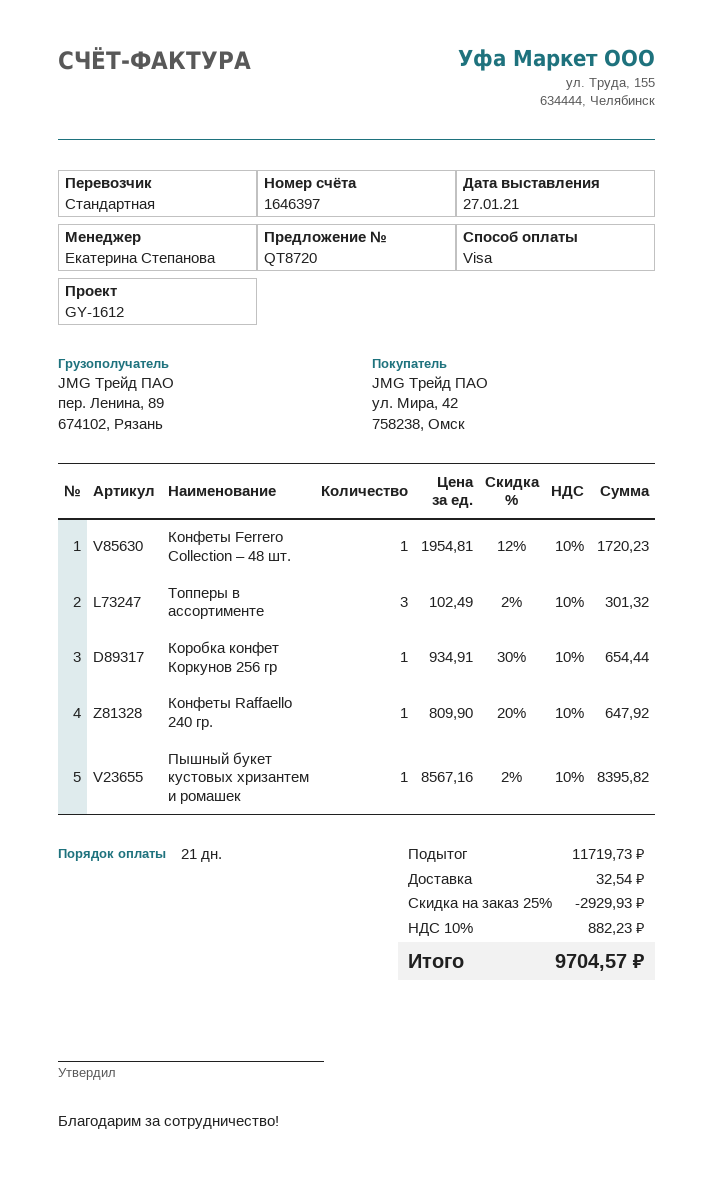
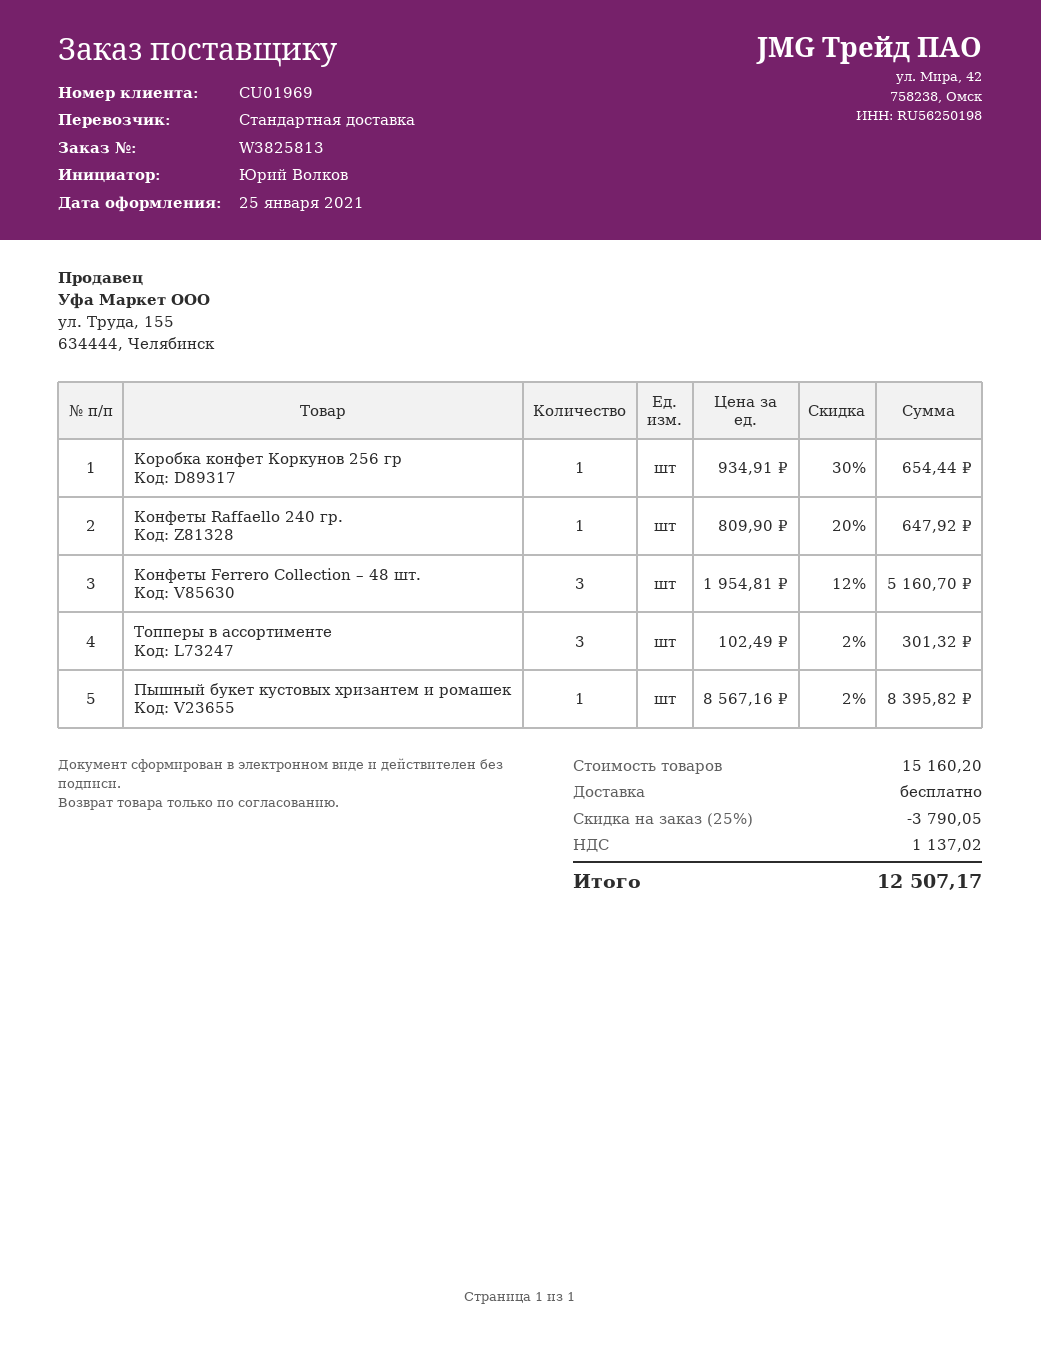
Конфеты Ferrero Collection – 48 шт.: 1 x 1954.81 - 12% = 1720.23 -> 3 x 1954.81 - 12% = 5160.70
subtotal: 11719.73 -> 15160.20
discount: 25% = 2929.93 -> 25% = 3790.05
shipping: 32.54 -> 0.00
tax: 882.23 -> 1137.02
total: 9704.57 -> 12507.17

